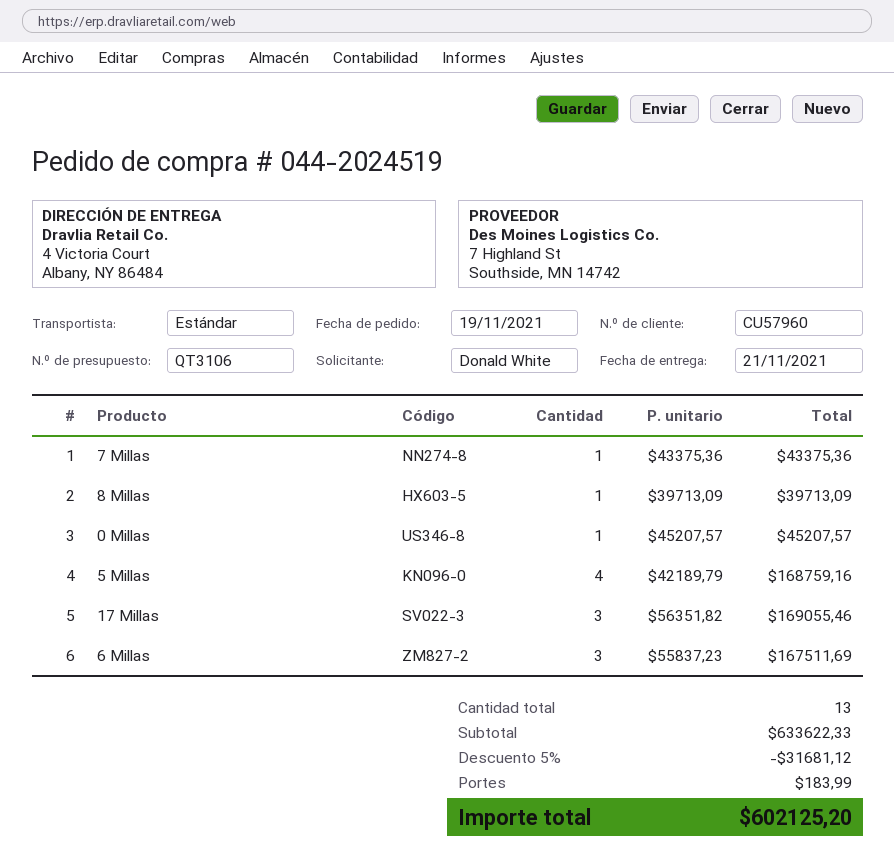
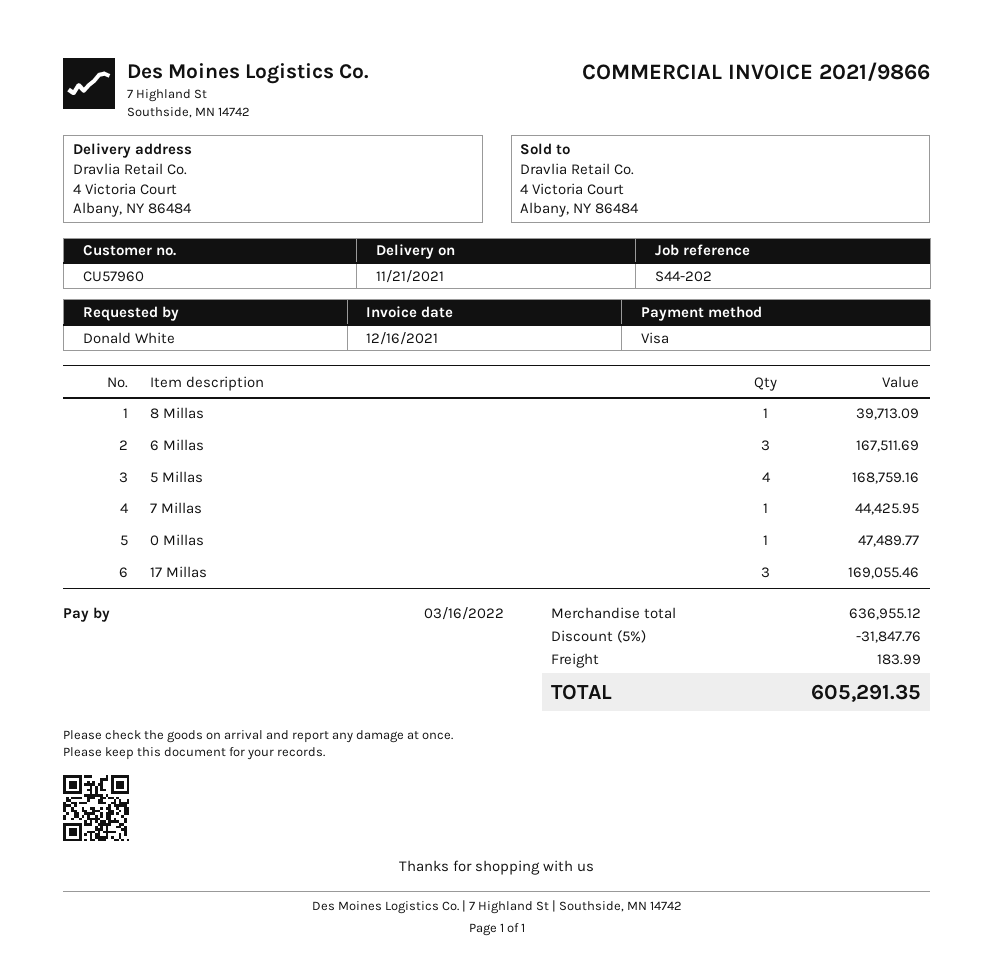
7 Millas: 1 for 43375.36 -> 1 for 44425.95
0 Millas: 1 for 45207.57 -> 1 for 47489.77
subtotal: 633622.33 -> 636955.12
discount: 5% = 31681.12 -> 5% = 31847.76
total: 602125.20 -> 605291.35

